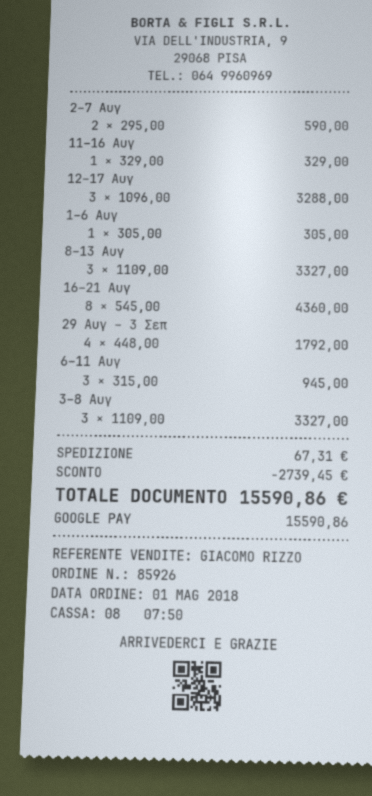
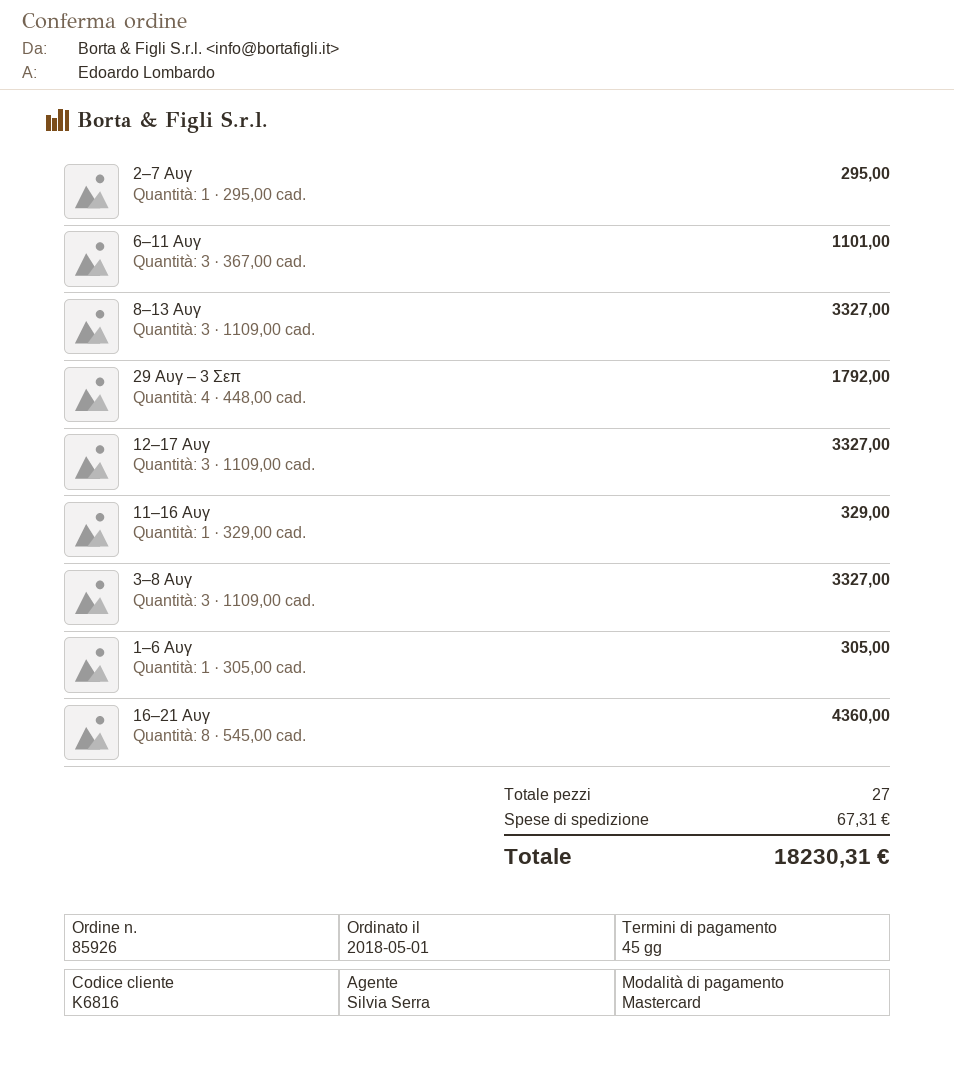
sales rep: GIACOMO RIZZO -> Silvia Serra
payment method: Google Pay -> Mastercard
2–7 Αυγ: 2 x 295.00 = 590.00 -> 1 x 295.00 = 295.00
12–17 Αυγ: 3 x 1096.00 = 3288.00 -> 3 x 1109.00 = 3327.00
6–11 Αυγ: 3 x 315.00 = 945.00 -> 3 x 367.00 = 1101.00
discount: 2739.45 -> none
total: 15590.86 -> 18230.31

